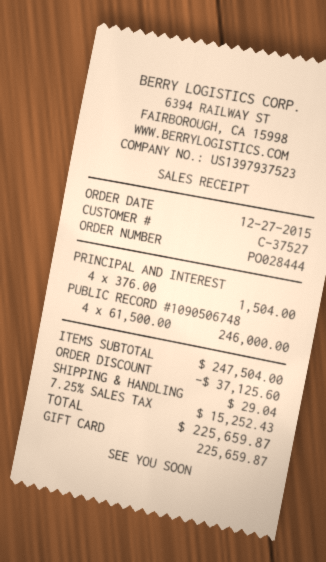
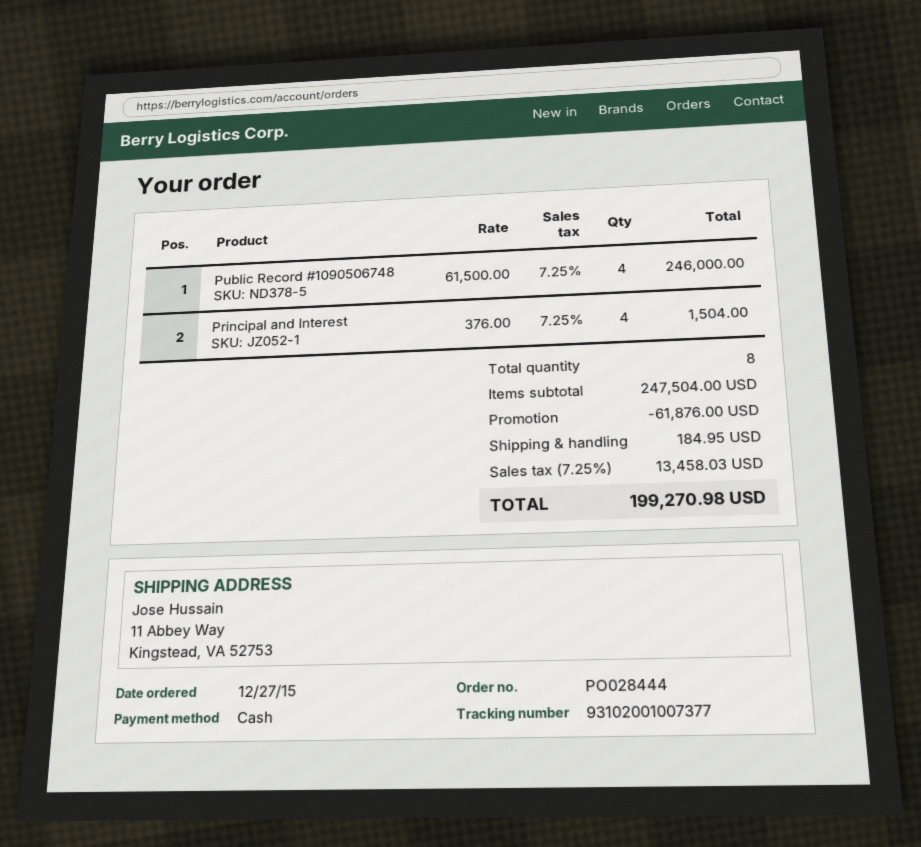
payment method: gift card -> cash
discount: 37125.60 -> 61876.00
shipping: 29.04 -> 184.95
tax: 7.25% = 15252.43 -> 7.25% = 13458.03
total: 225659.87 -> 199270.98

